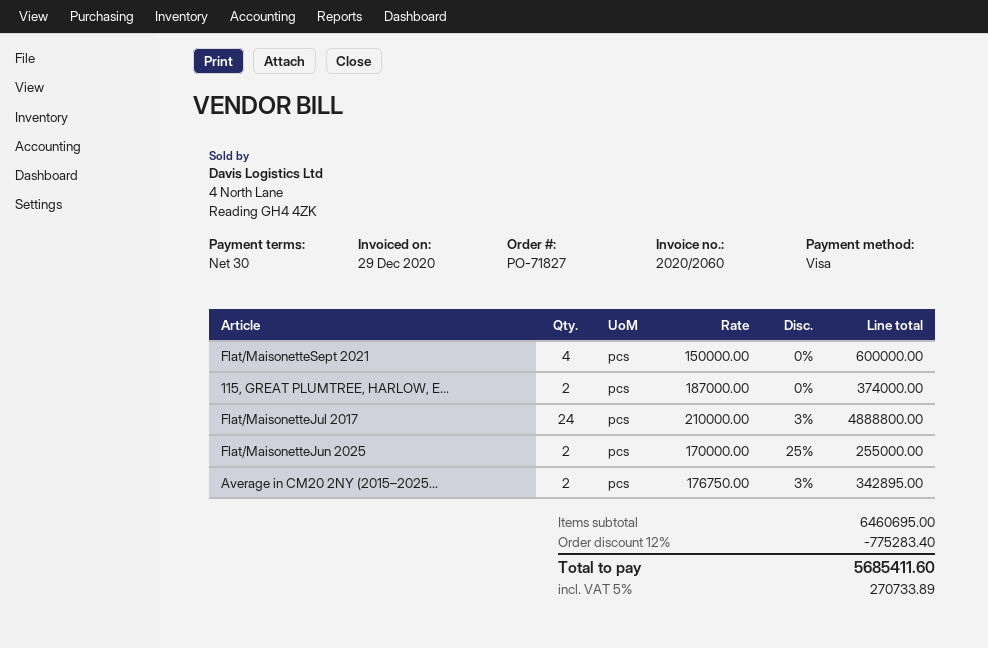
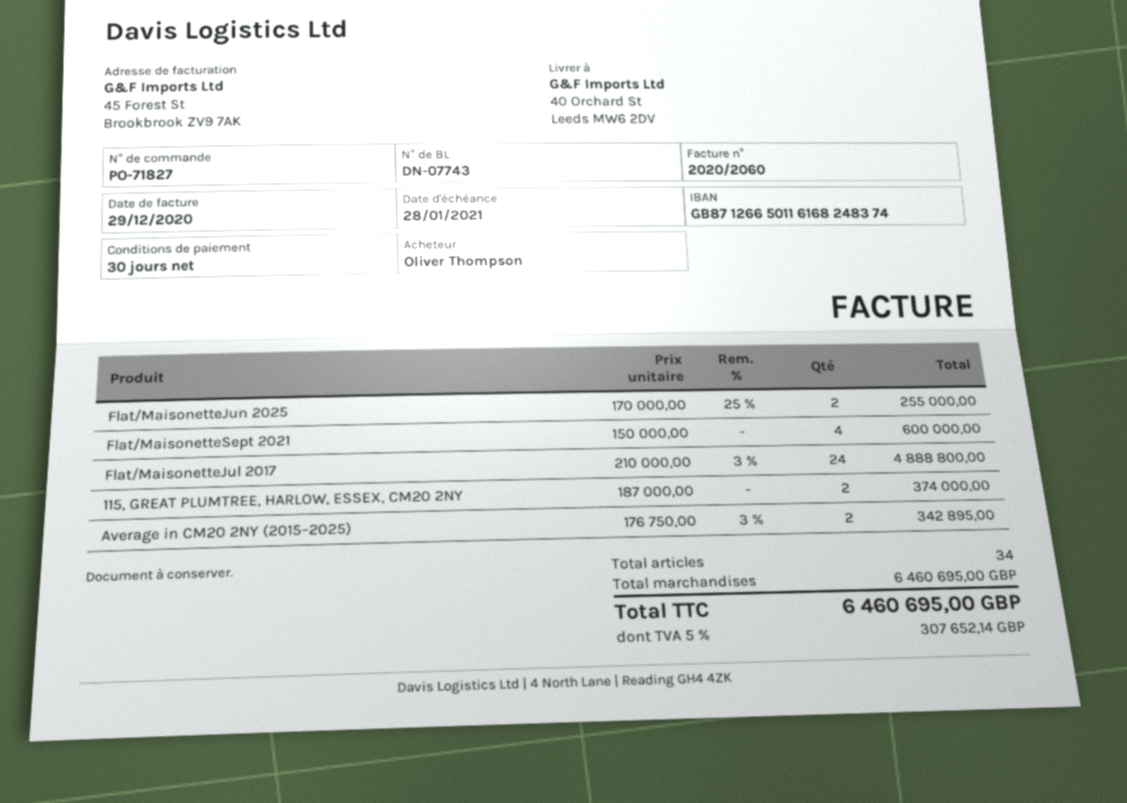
discount: 12% = 775283.40 -> none
tax: 5% = 270733.89 -> 5% = 307652.14
total: 5685411.60 -> 6460695.00

